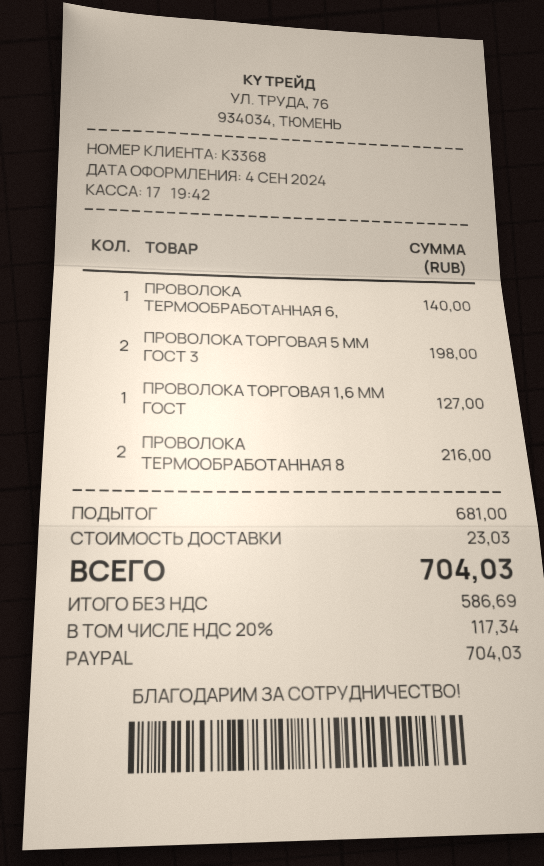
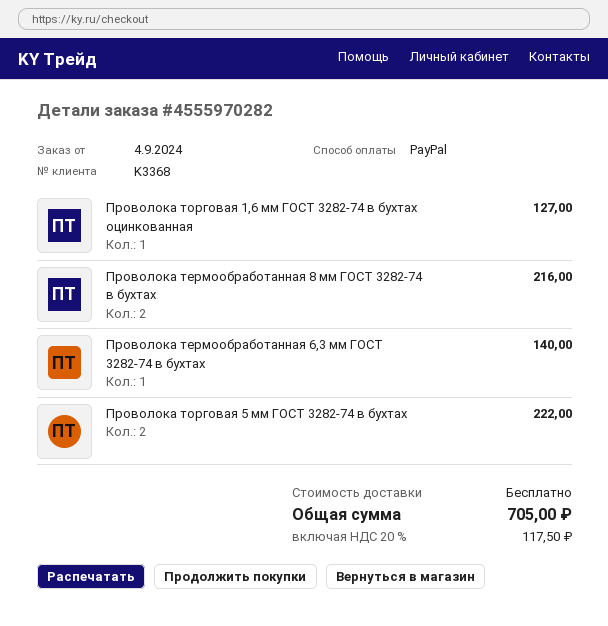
ПРОВОЛОКА ТОРГОВАЯ 5 ММ ГОСТ 3: 2 for 198.00 -> 2 for 222.00
shipping: 23.03 -> 0.00
tax: 20% = 117.34 -> 20% = 117.50
total: 704.03 -> 705.00

